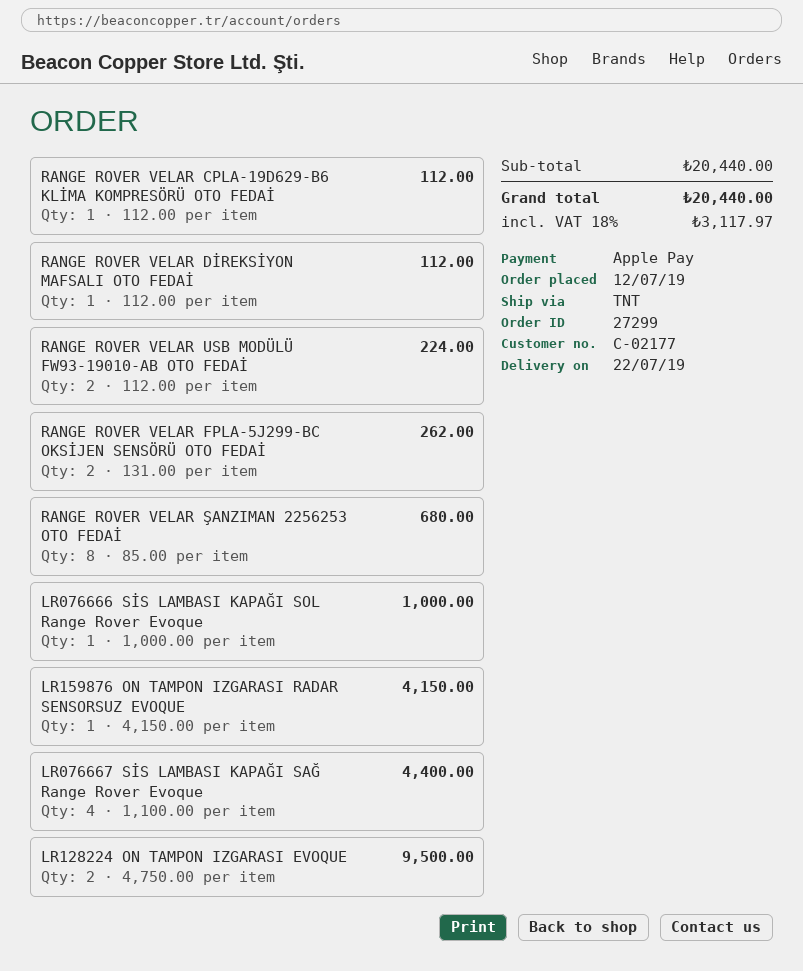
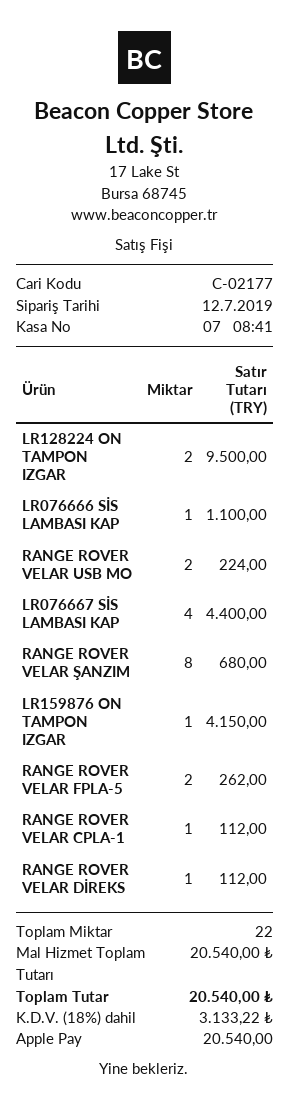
LR076666 SİS LAMBASI KAPAĞI SOL Range Rover Evoque: 1 for 1000.00 -> 1 for 1100.00
subtotal: 20440.00 -> 20540.00
tax: 18% = 3117.97 -> 18% = 3133.22
total: 20440.00 -> 20540.00

